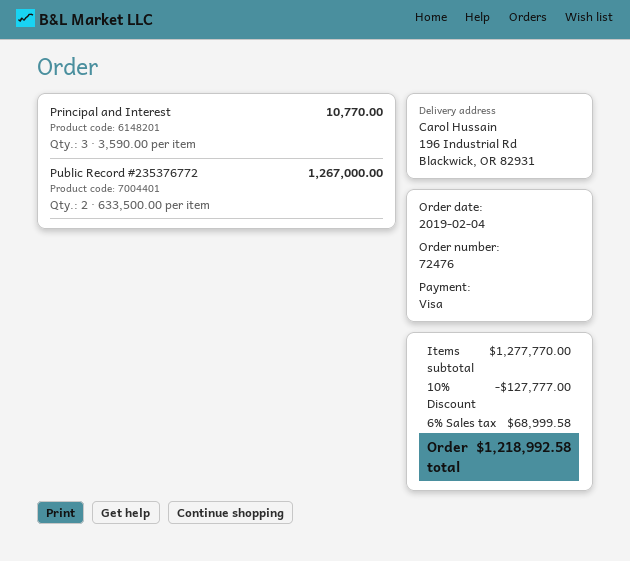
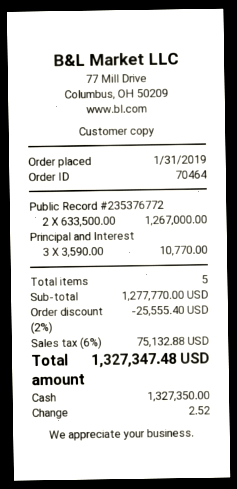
order number: 72476 -> 70464
order date: 2019-02-04 -> 2019-01-31
payment method: Visa -> cash
discount: 10% = 127777.00 -> 2% = 25555.40
tax: 6% = 68999.58 -> 6% = 75132.88
total: 1218992.58 -> 1327347.48

